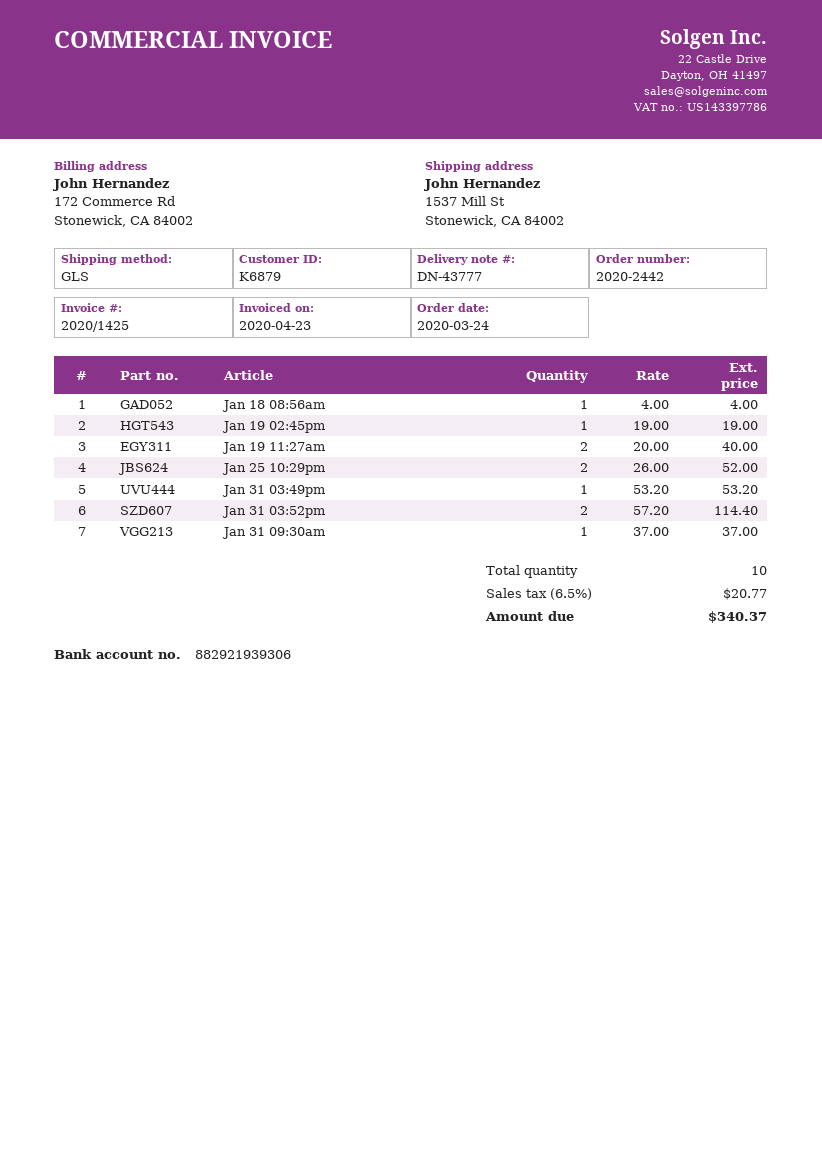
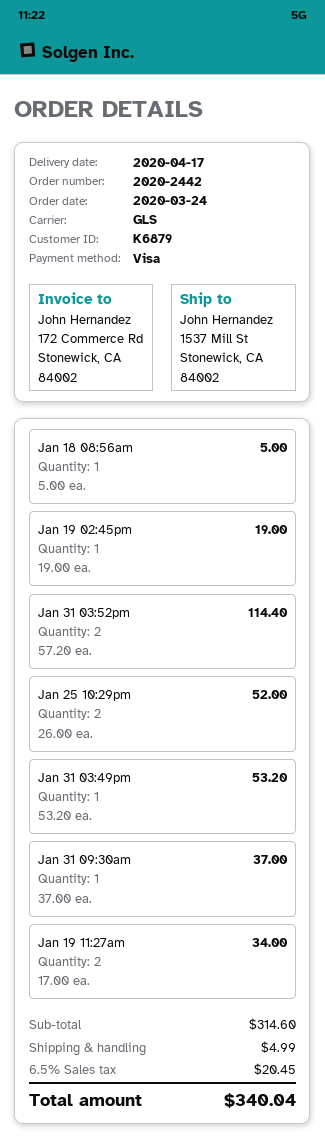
Jan 18 08:56am: 1 x 4.00 = 4.00 -> 1 x 5.00 = 5.00
Jan 19 11:27am: 2 x 20.00 = 40.00 -> 2 x 17.00 = 34.00
shipping: none -> 4.99
tax: 6.5% = 20.77 -> 6.5% = 20.45
total: 340.37 -> 340.04

